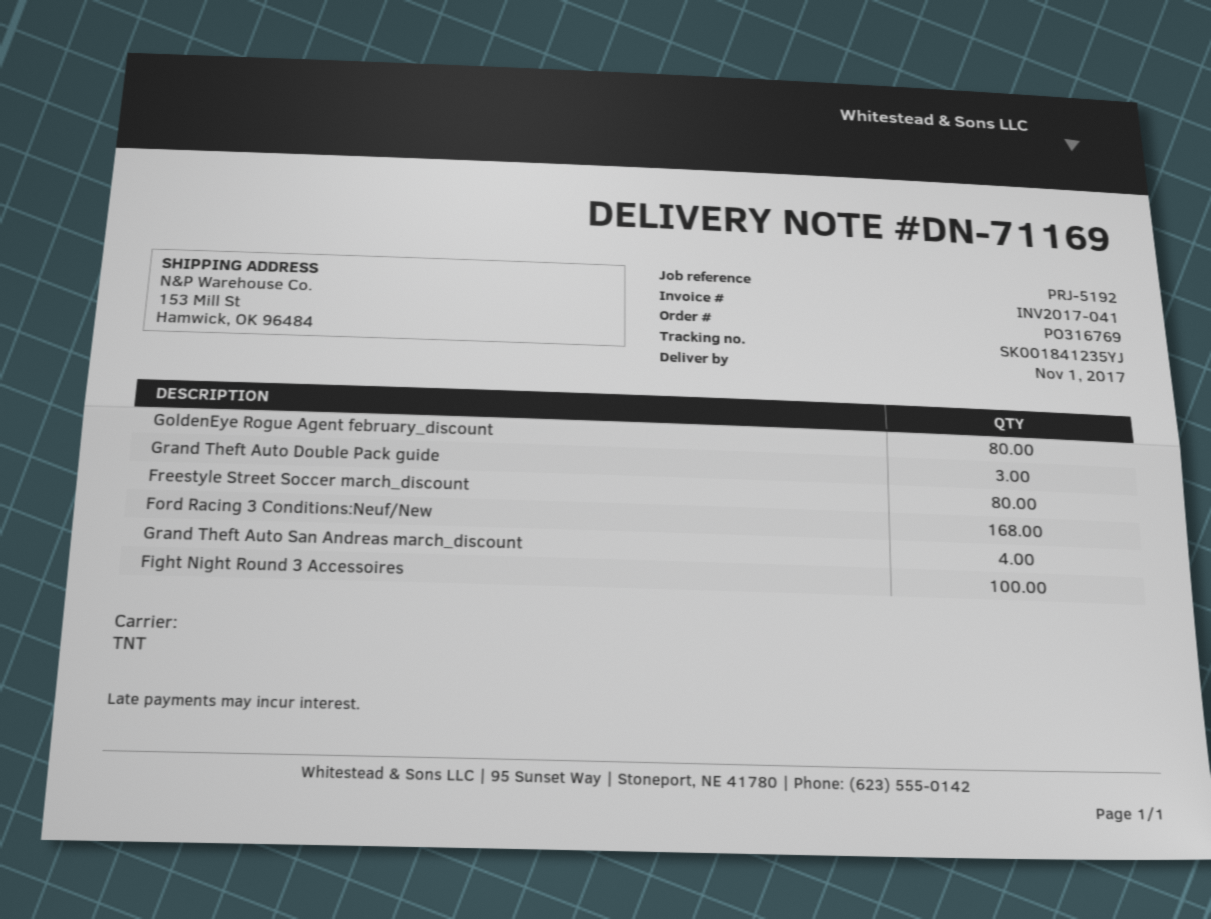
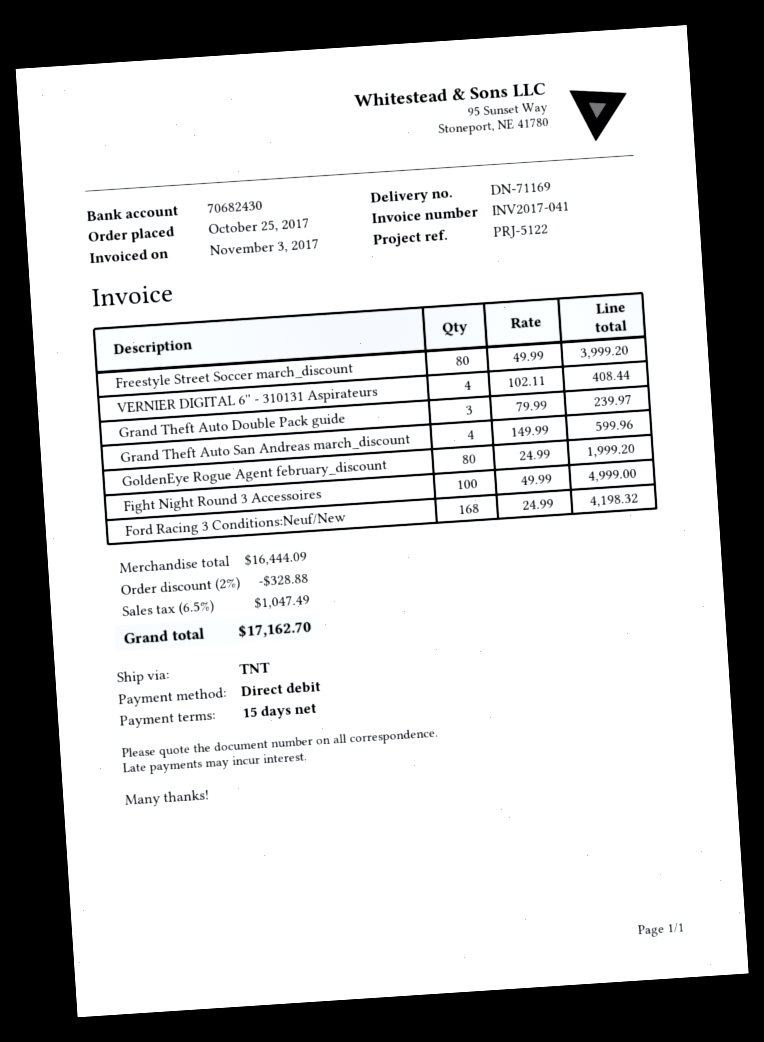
reference: PRJ-5192 -> PRJ-5122
VERNIER DIGITAL 6'' - 310131 Aspirateurs: none -> 4

